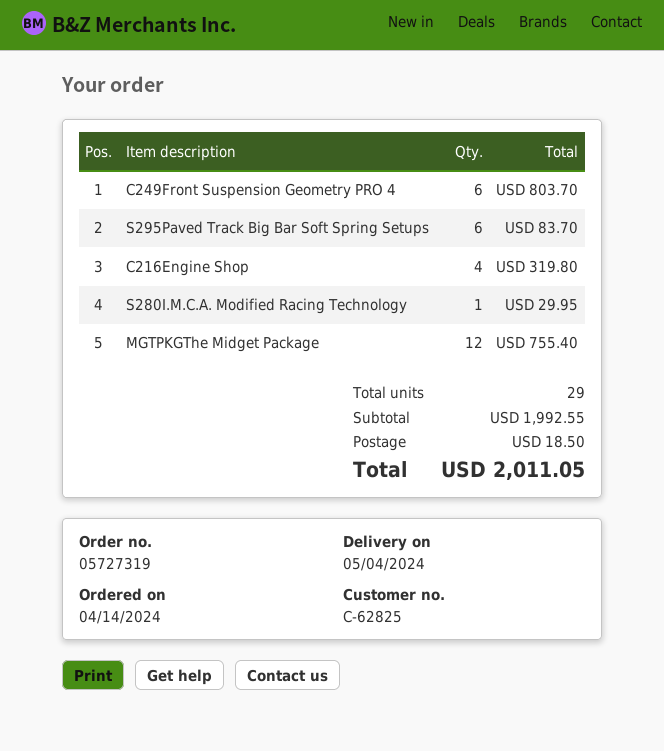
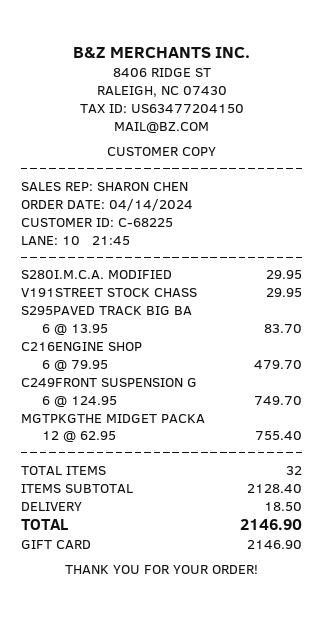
customer number: C-62825 -> C-68225
C249Front Suspension Geometry PRO 4: 6 for 803.70 -> 6 for 749.70
C216Engine Shop: 4 for 319.80 -> 6 for 479.70
V191STREET STOCK CHASS: none -> 1 for 29.95
total quantity: 29 -> 32
subtotal: 1992.55 -> 2128.40
total: 2011.05 -> 2146.90

